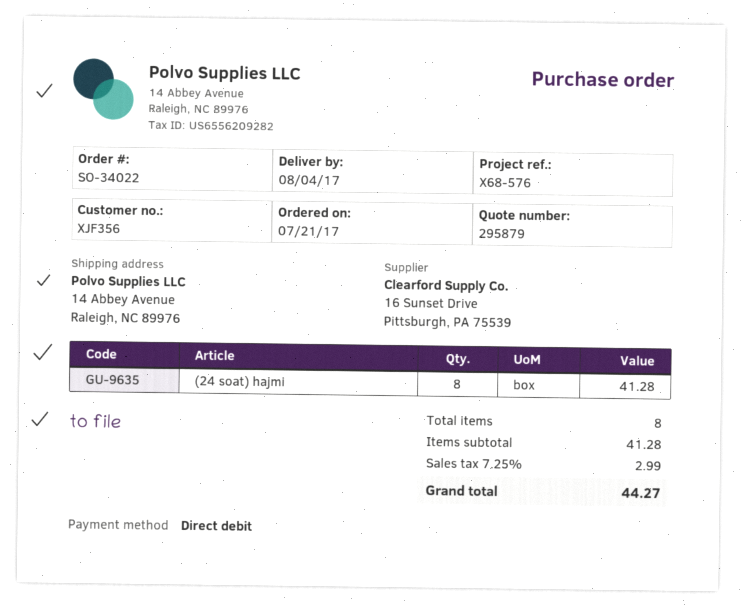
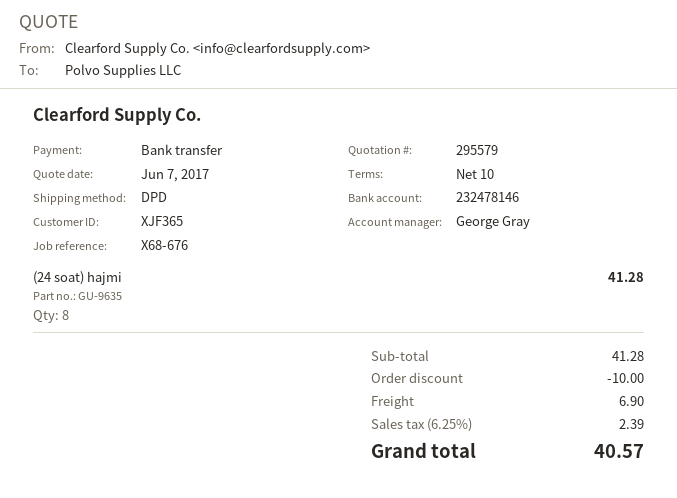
quote number: 295879 -> 295579
customer number: XJF356 -> XJF365
reference: X68-576 -> X68-676
payment method: direct debit -> bank transfer
discount: none -> 10.00
shipping: none -> 6.90
tax: 7.25% = 2.99 -> 6.25% = 2.39
total: 44.27 -> 40.57

